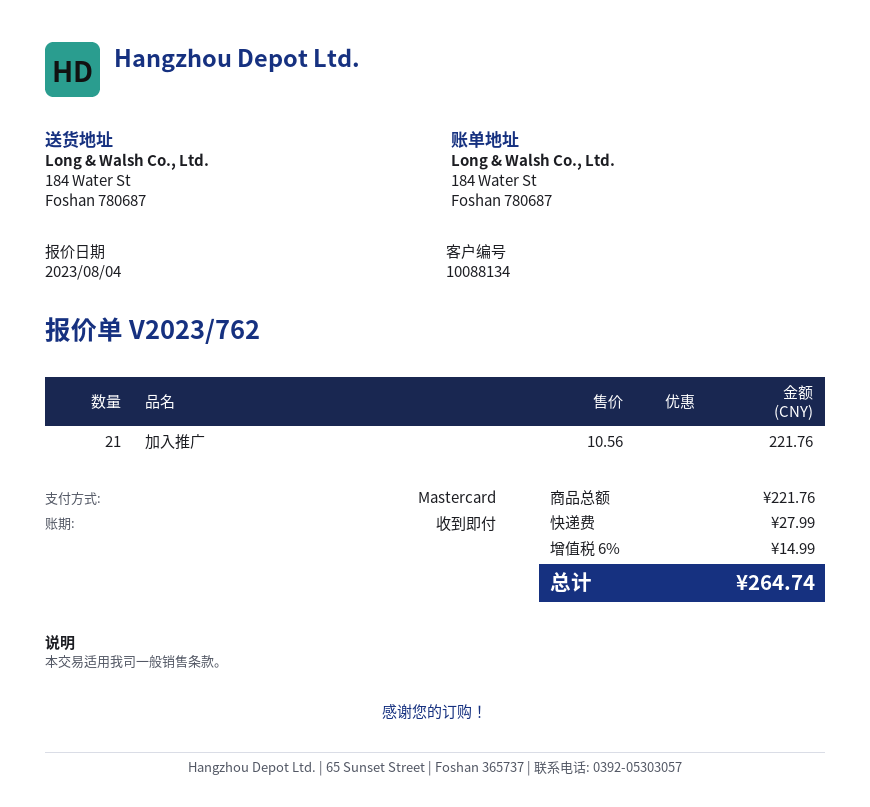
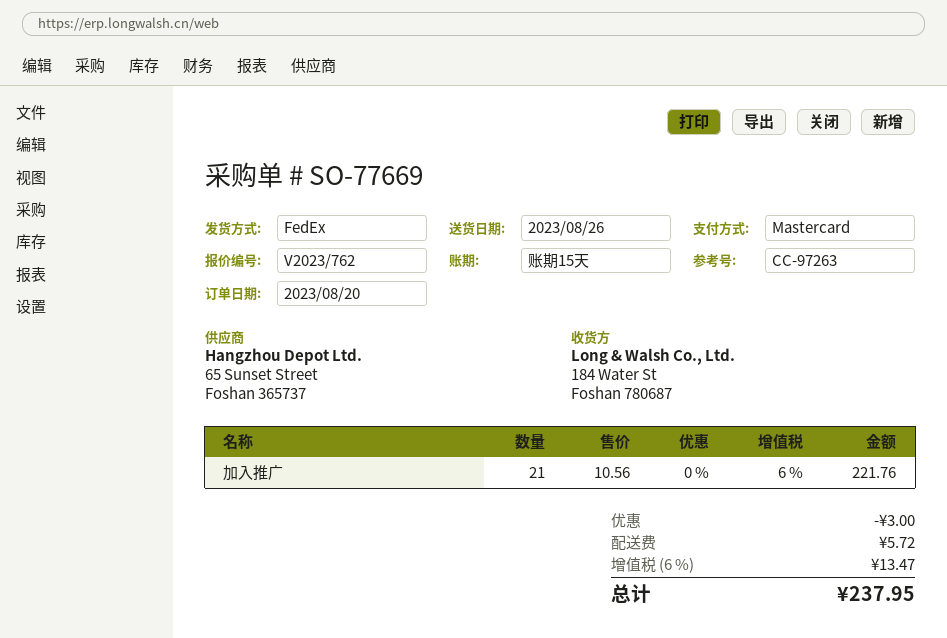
payment terms: on receipt -> 15 days
discount: none -> 3.00
shipping: 27.99 -> 5.72
tax: 6% = 14.99 -> 6% = 13.47
total: 264.74 -> 237.95

